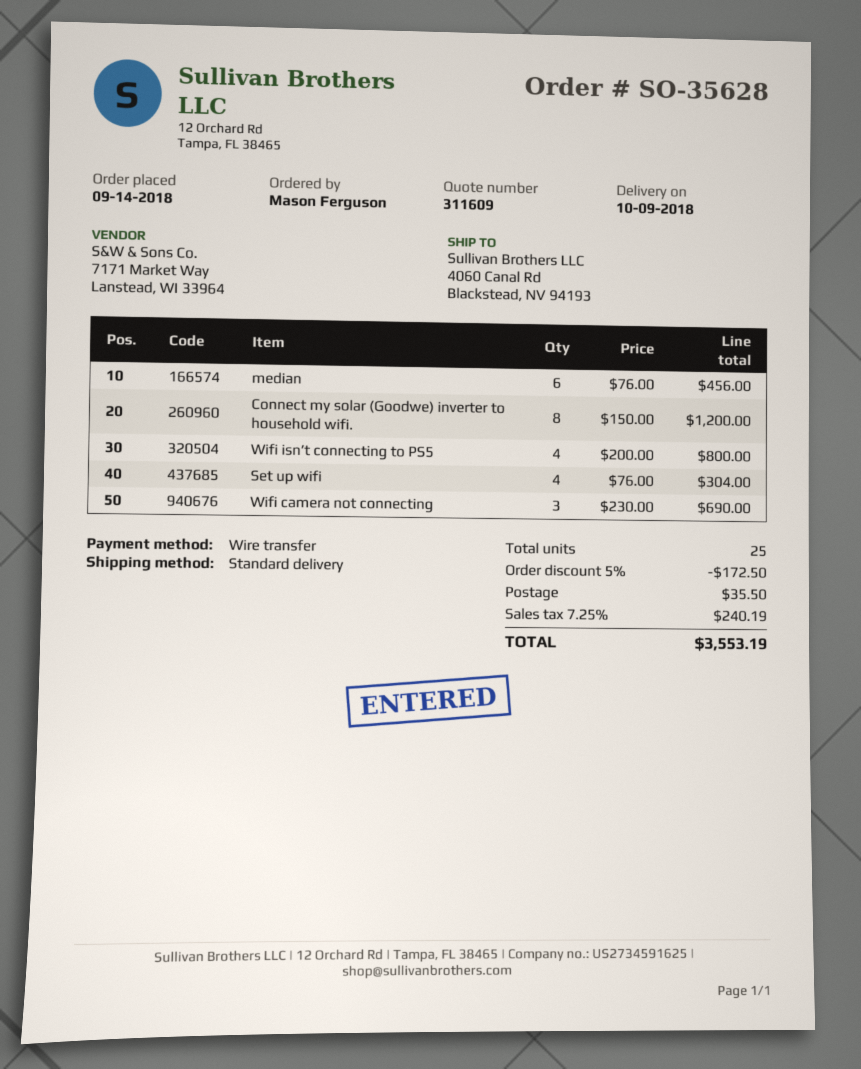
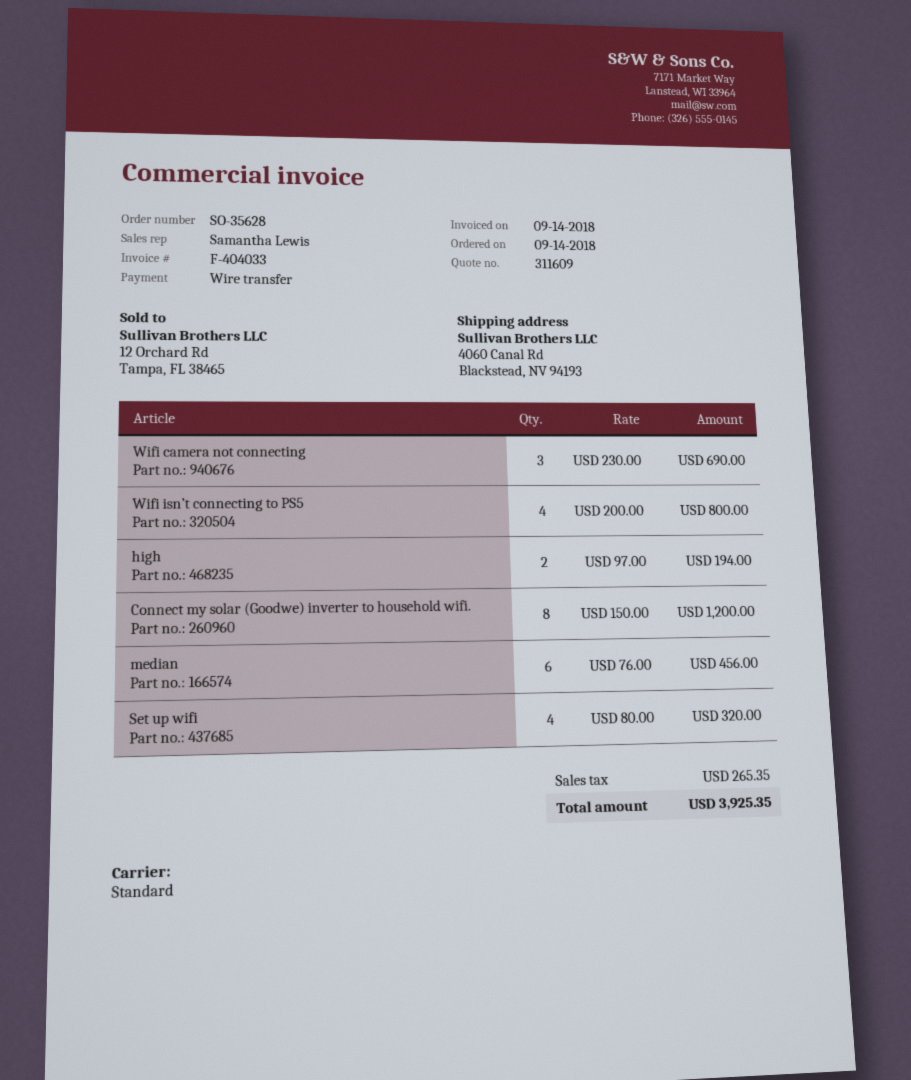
Set up wifi: 4 x 76.00 = 304.00 -> 4 x 80.00 = 320.00
high: none -> 2 x 97.00 = 194.00
discount: 5% = 172.50 -> none
shipping: 35.50 -> none
tax: 240.19 -> 265.35
total: 3553.19 -> 3925.35

